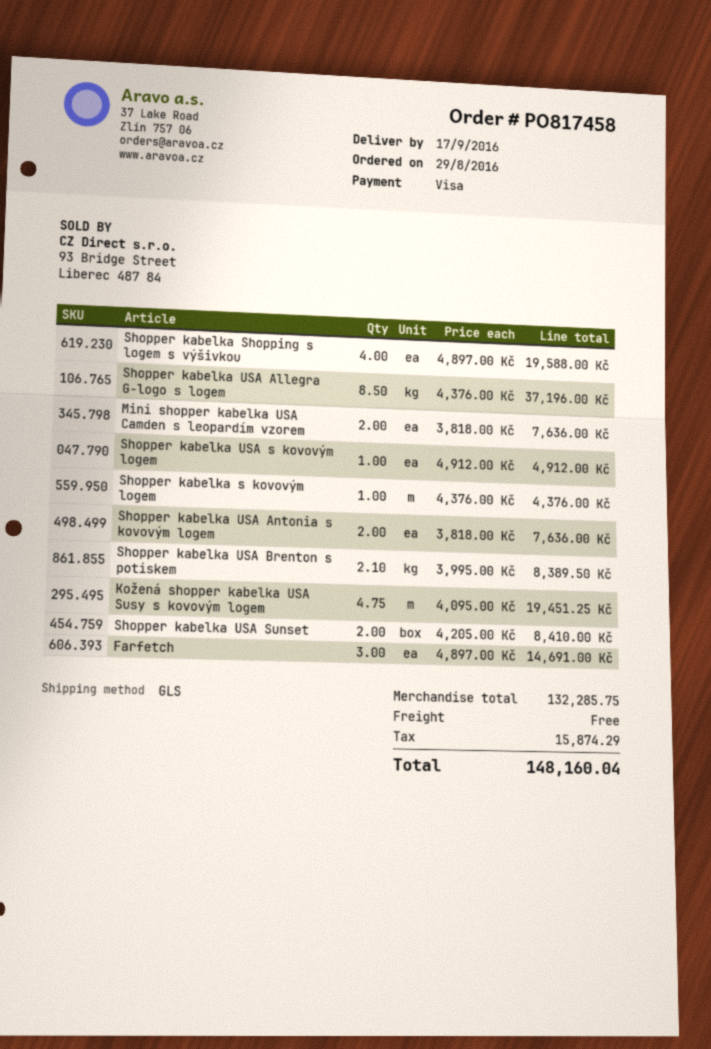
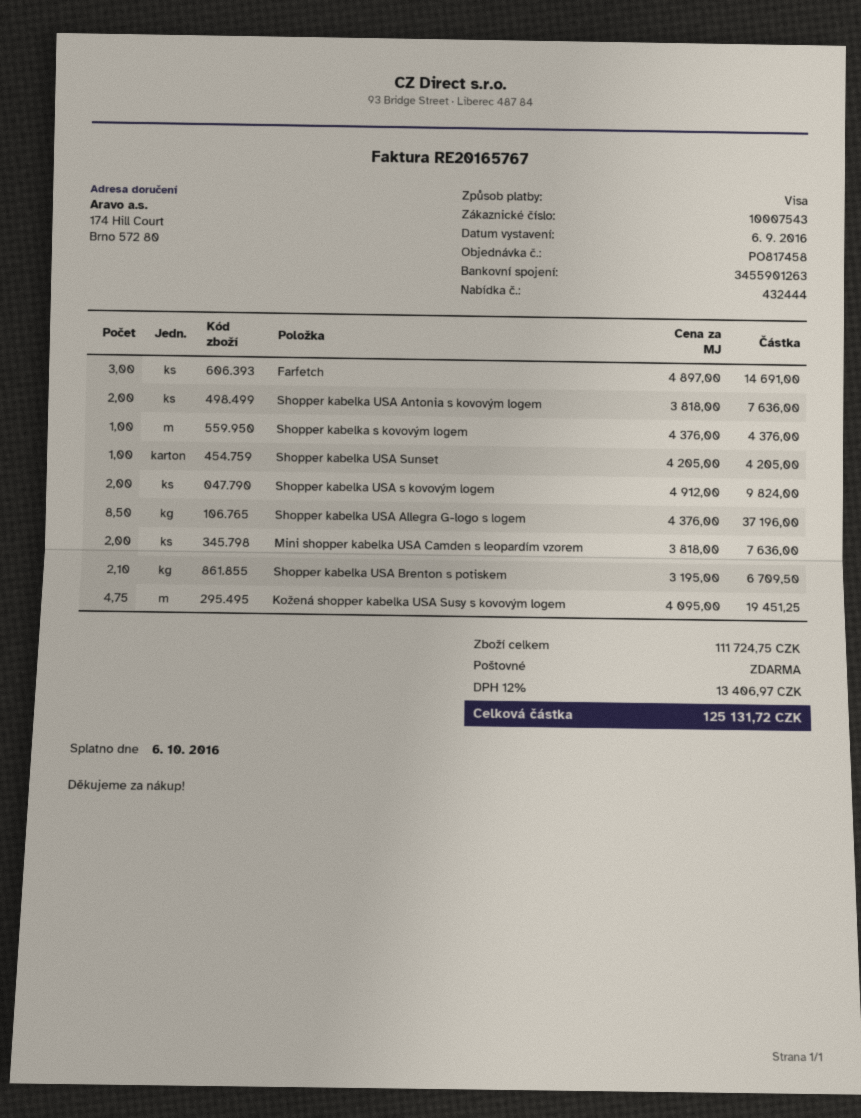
Shopper kabelka Shopping s logem s výšivkou: 4 x 4897.00 = 19588.00 -> none
Shopper kabelka USA s kovovým logem: 1 x 4912.00 = 4912.00 -> 2 x 4912.00 = 9824.00
Shopper kabelka USA Brenton s potiskem: 2.1 x 3995.00 = 8389.50 -> 2.1 x 3195.00 = 6709.50
Shopper kabelka USA Sunset: 2 x 4205.00 = 8410.00 -> 1 x 4205.00 = 4205.00
subtotal: 132285.75 -> 111724.75
tax: 15874.29 -> 13406.97
total: 148160.04 -> 125131.72

